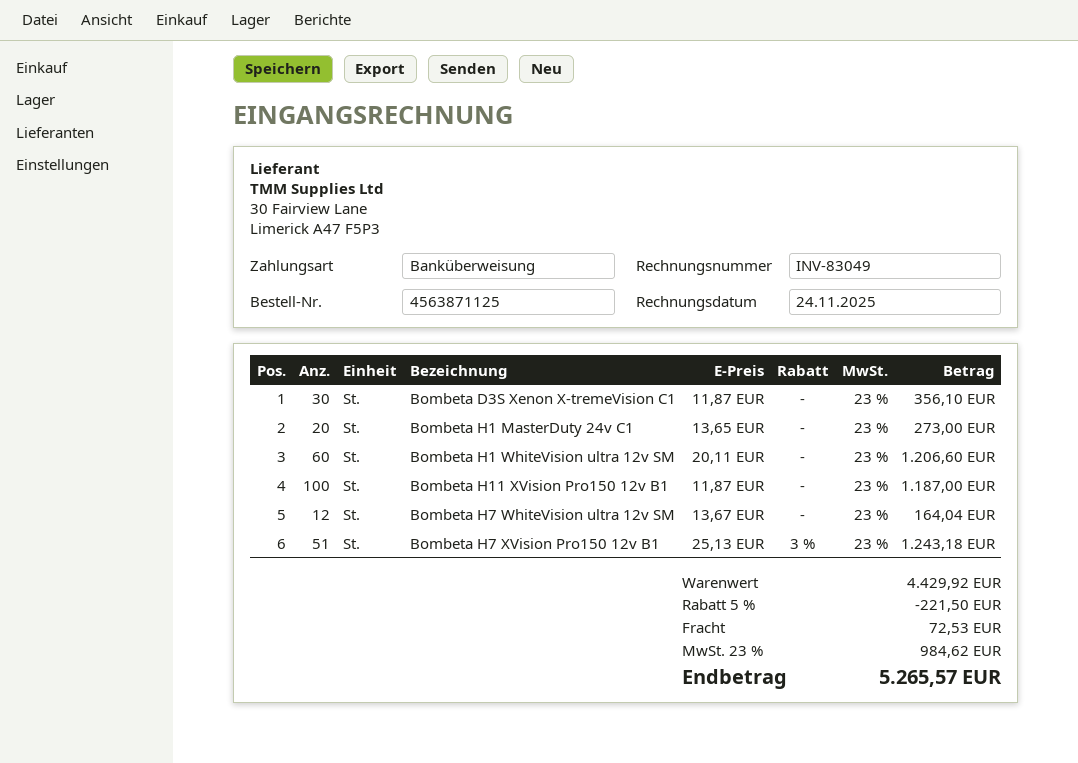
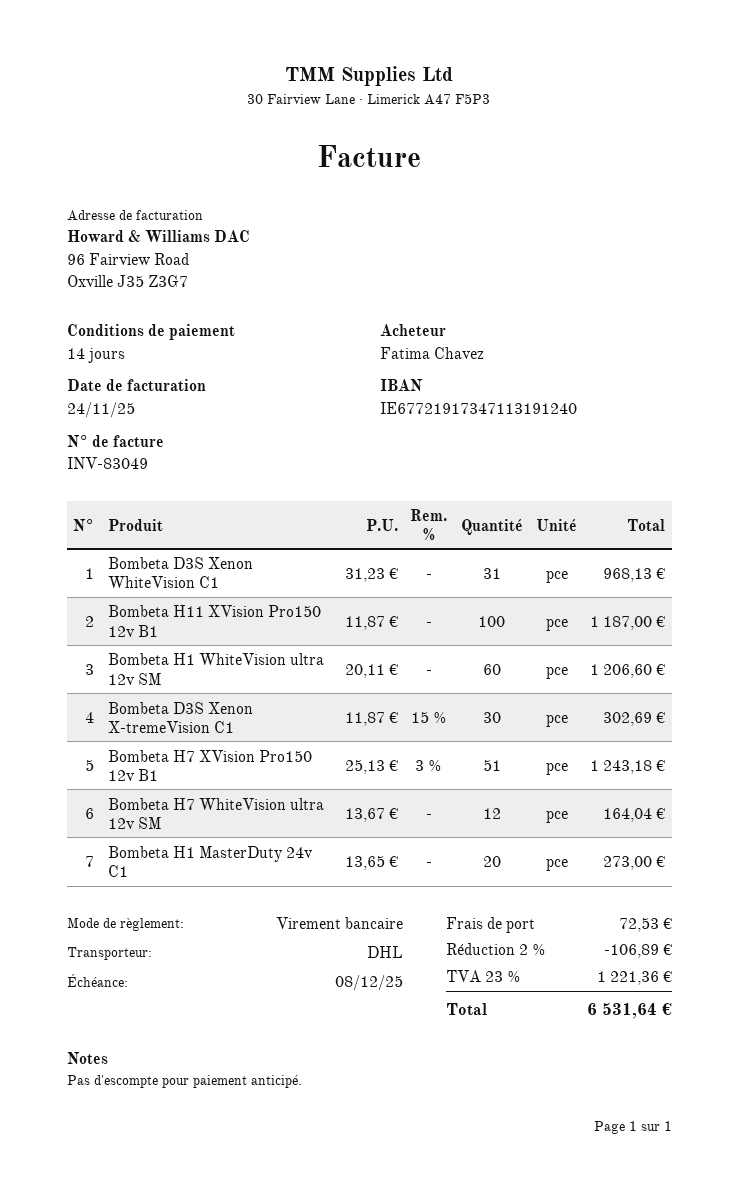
Bombeta D3S Xenon X-tremeVision C1: 30 x 11.87 = 356.10 -> 30 x 11.87 - 15% = 302.69
Bombeta D3S Xenon WhiteVision C1: none -> 31 x 31.23 = 968.13
discount: 5% = 221.50 -> 2% = 106.89
tax: 23% = 984.62 -> 23% = 1221.36
total: 5265.57 -> 6531.64

